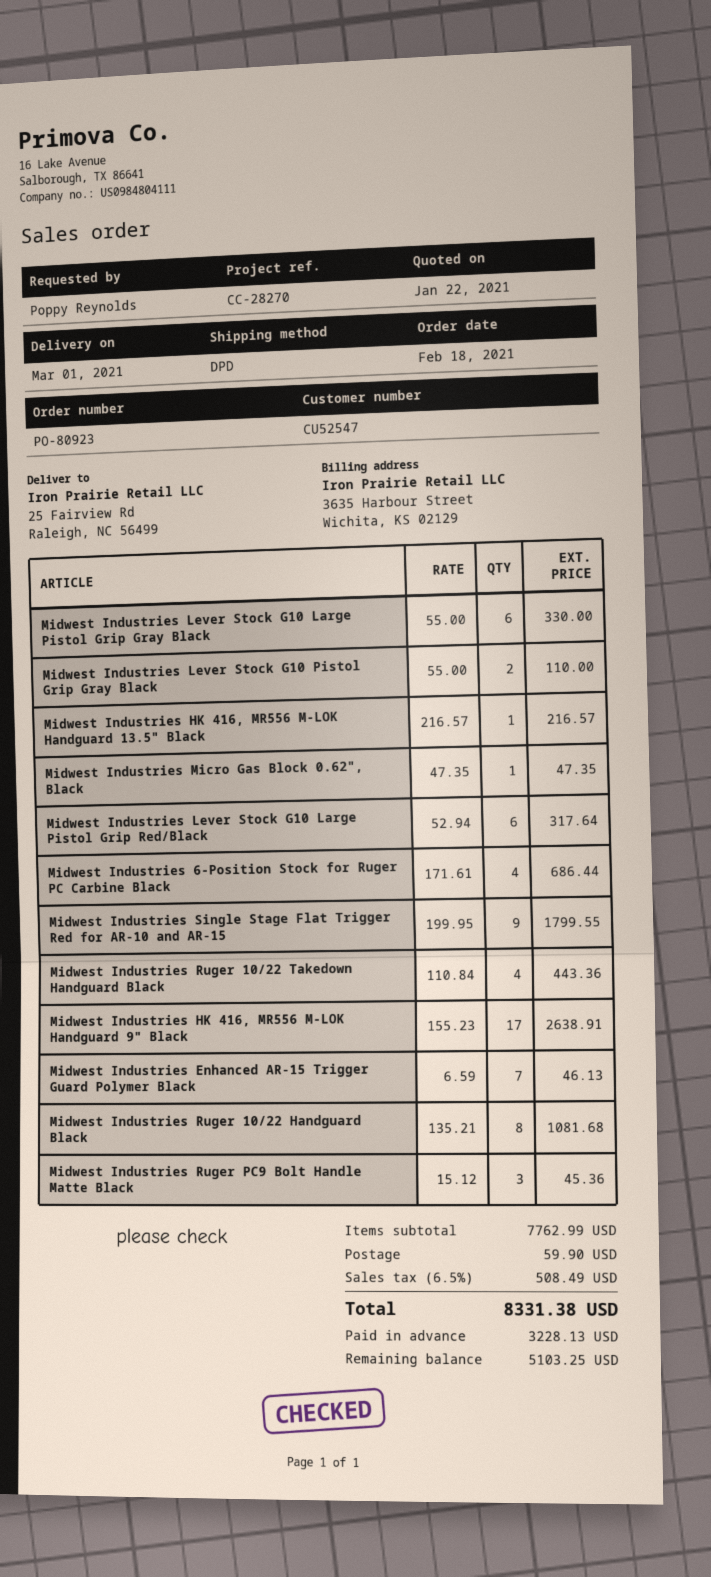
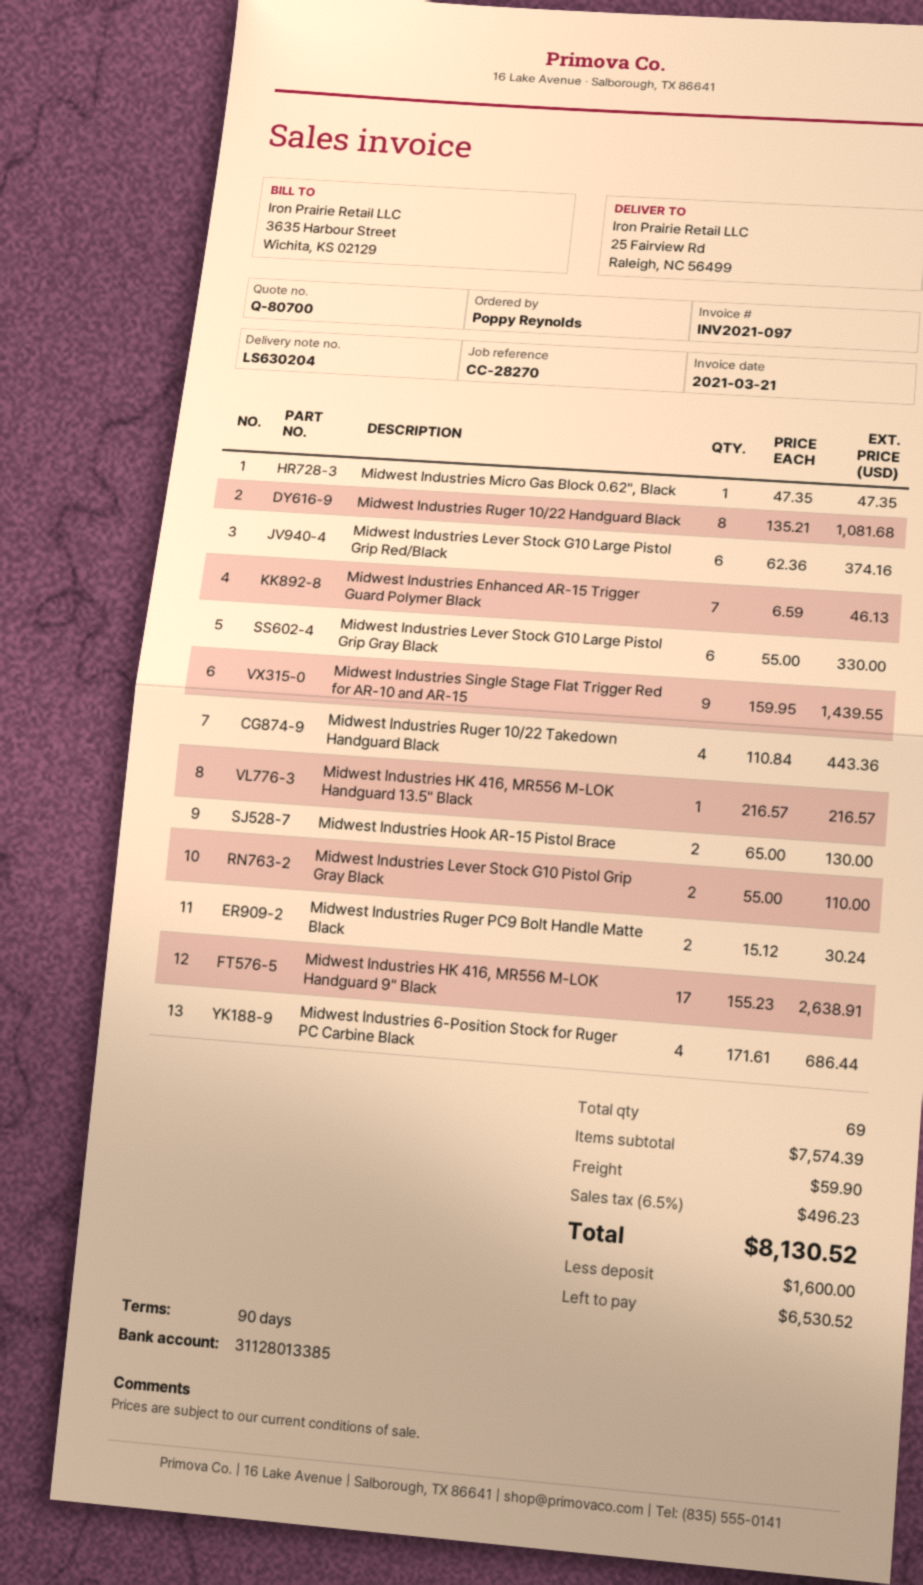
Midwest Industries Lever Stock G10 Large Pistol Grip Red/Black: 6 x 52.94 = 317.64 -> 6 x 62.36 = 374.16
Midwest Industries Single Stage Flat Trigger Red for AR-10 and AR-15: 9 x 199.95 = 1799.55 -> 9 x 159.95 = 1439.55
Midwest Industries Ruger PC9 Bolt Handle Matte Black: 3 x 15.12 = 45.36 -> 2 x 15.12 = 30.24
Midwest Industries Hook AR-15 Pistol Brace: none -> 2 x 65.00 = 130.00
subtotal: 7762.99 -> 7574.39
tax: 6.5% = 508.49 -> 6.5% = 496.23
total: 8331.38 -> 8130.52
deposit: 3228.13 -> 1600.00
balance: 5103.25 -> 6530.52

